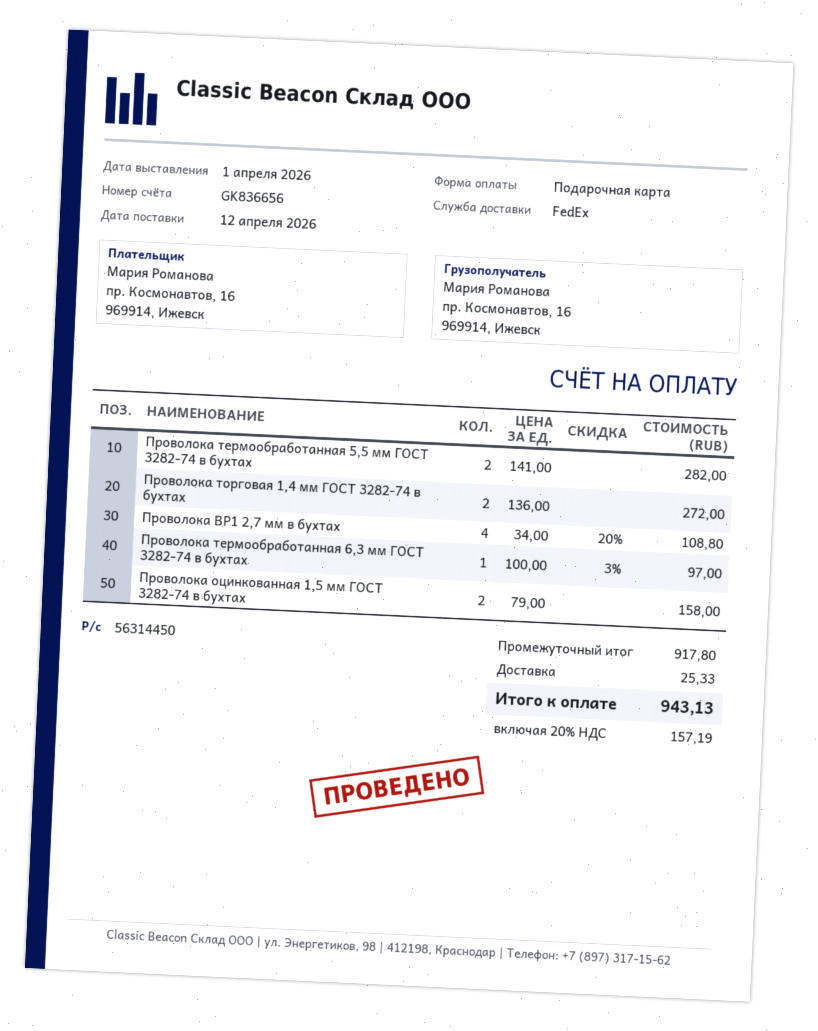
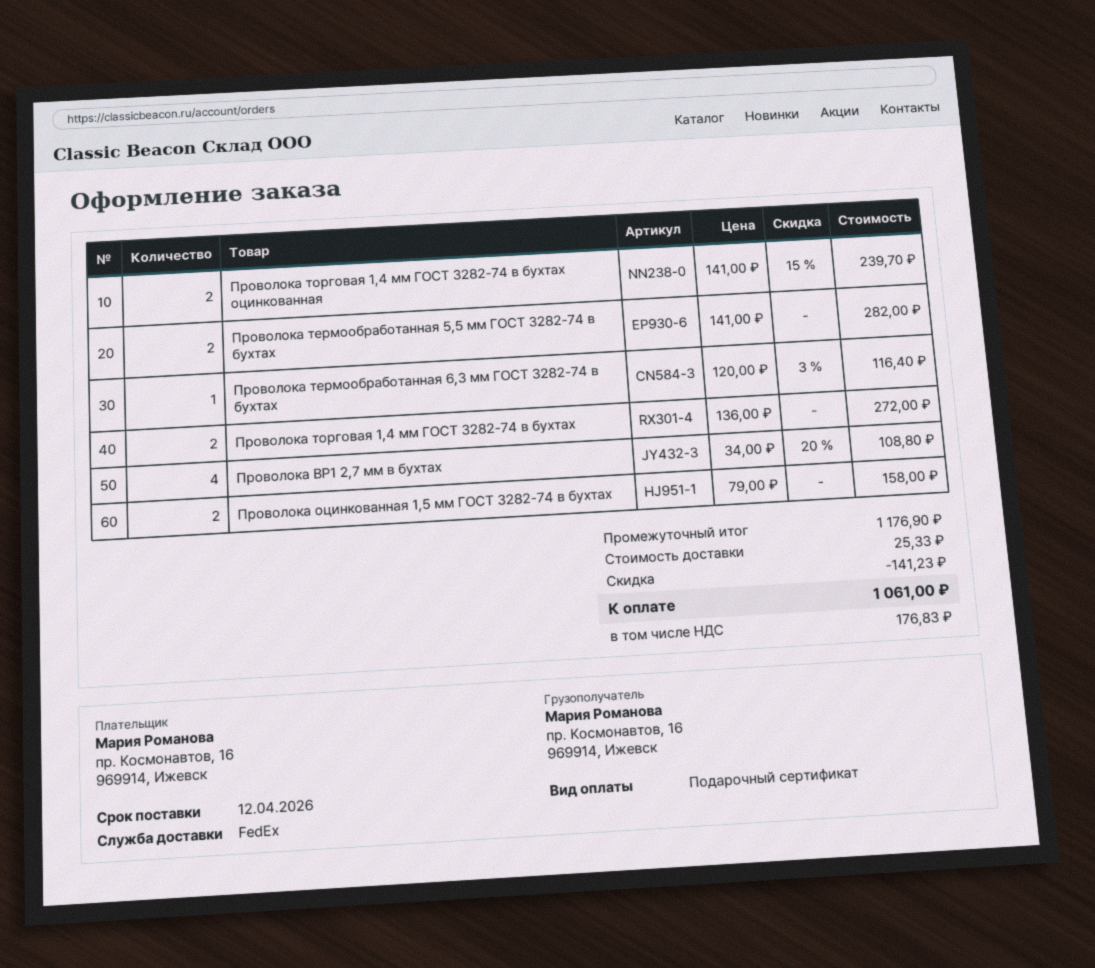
Проволока термообработанная 6,3 мм ГОСТ 3282-74 в бухтах: 1 x 100.00 - 3% = 97.00 -> 1 x 120.00 - 3% = 116.40
Проволока торговая 1,4 мм ГОСТ 3282-74 в бухтах оцинкованная: none -> 2 x 141.00 - 15% = 239.70
subtotal: 917.80 -> 1176.90
discount: none -> 141.23
tax: 157.19 -> 176.83
total: 943.13 -> 1061.00

